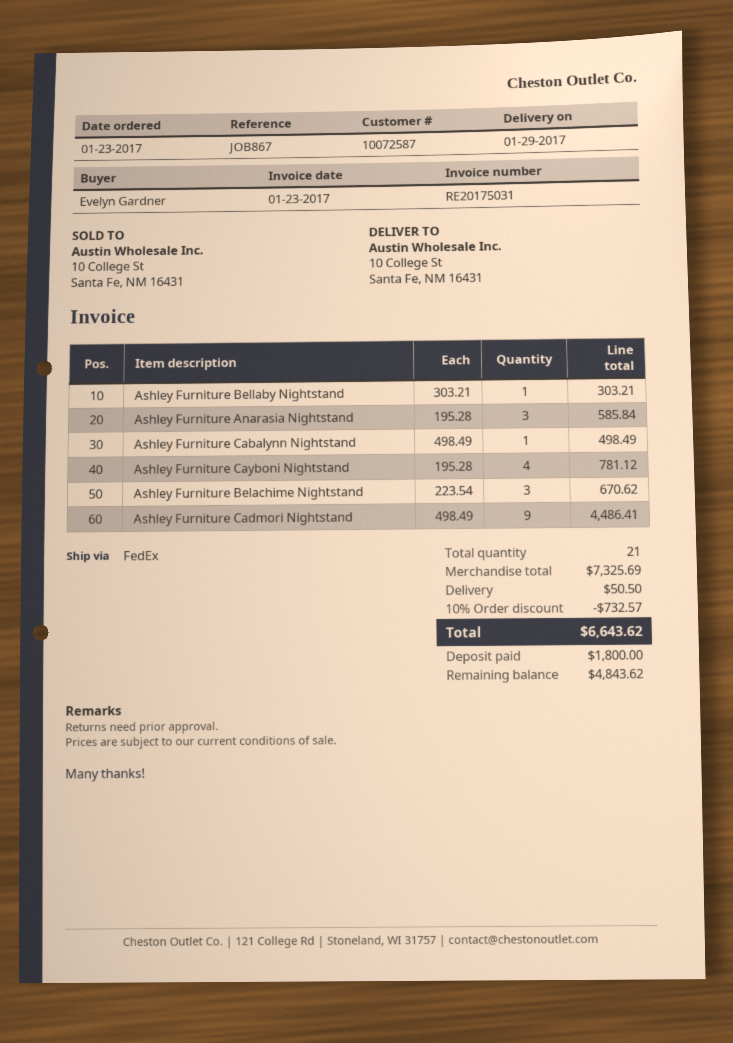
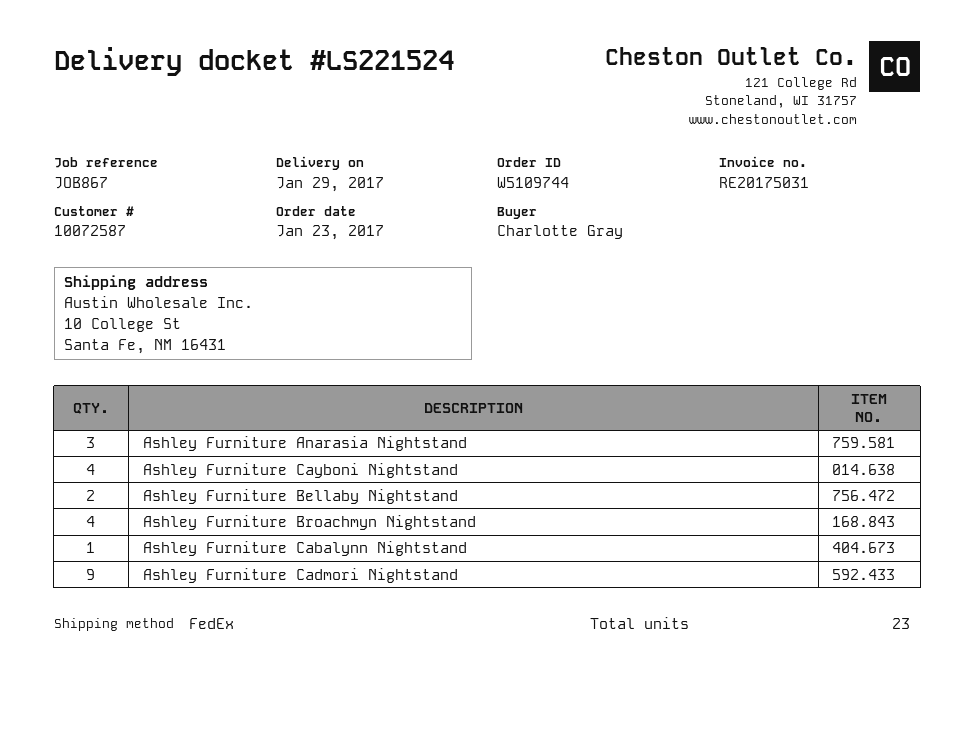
ordered by: Evelyn Gardner -> Charlotte Gray
Ashley Furniture Bellaby Nightstand: 1 -> 2
Ashley Furniture Belachime Nightstand: 3 -> none
Ashley Furniture Broachmyn Nightstand: none -> 4
total quantity: 21 -> 23

